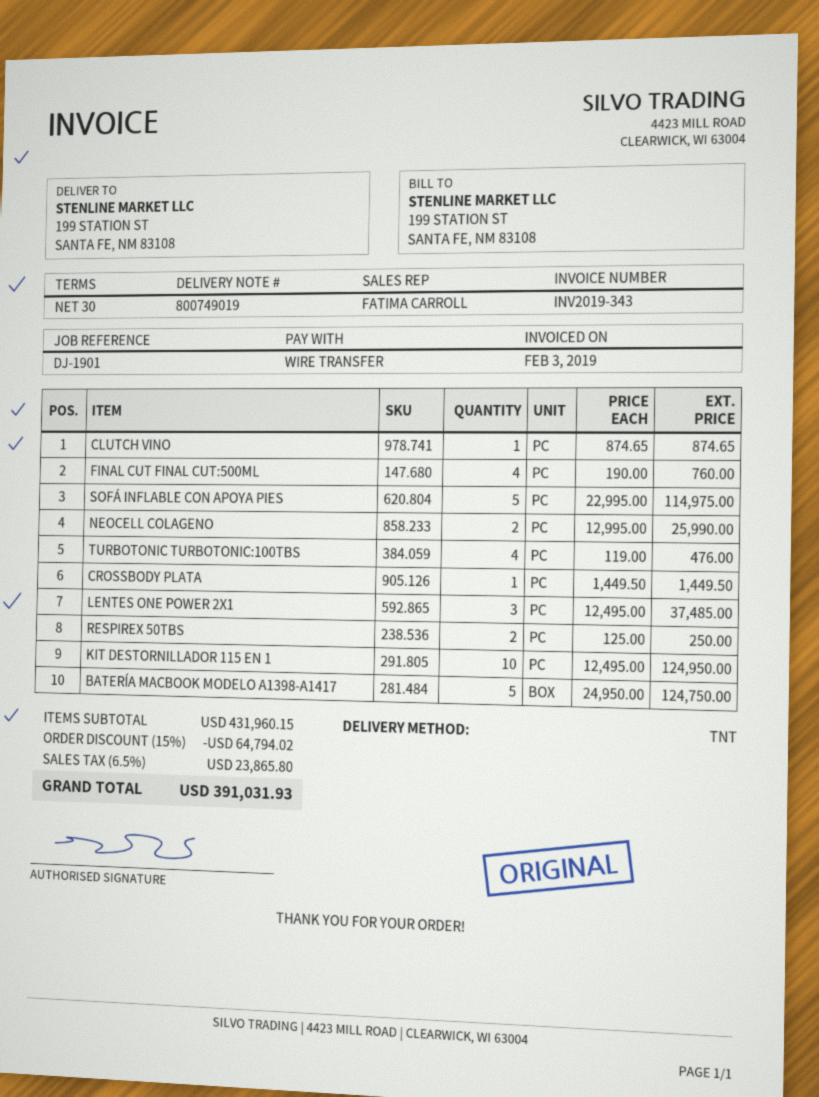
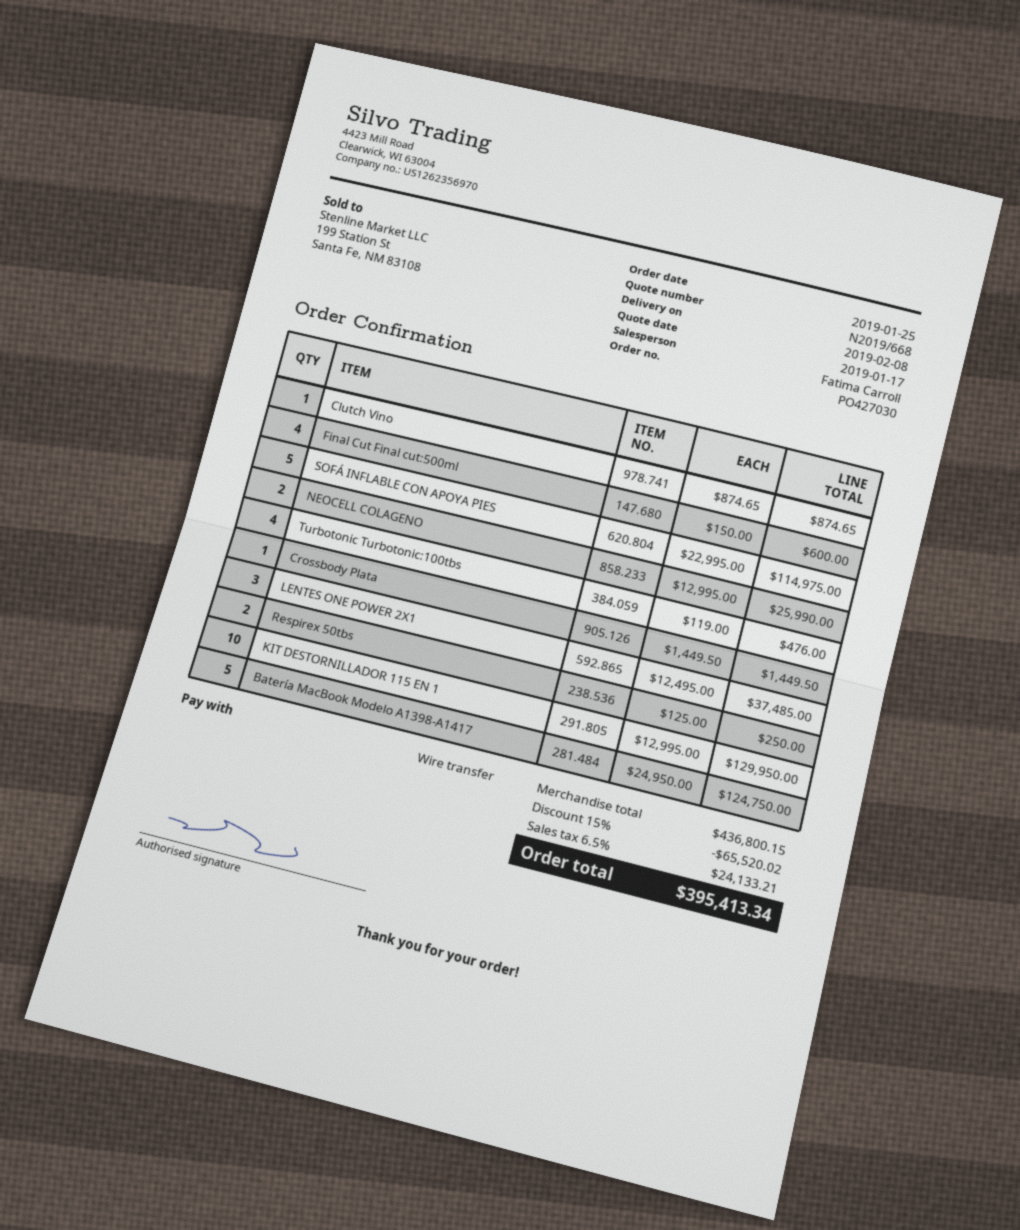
FINAL CUT FINAL CUT:500ML: 4 x 190.00 = 760.00 -> 4 x 150.00 = 600.00
KIT DESTORNILLADOR 115 EN 1: 10 x 12495.00 = 124950.00 -> 10 x 12995.00 = 129950.00
subtotal: 431960.15 -> 436800.15
discount: 15% = 64794.02 -> 15% = 65520.02
tax: 6.5% = 23865.80 -> 6.5% = 24133.21
total: 391031.93 -> 395413.34

